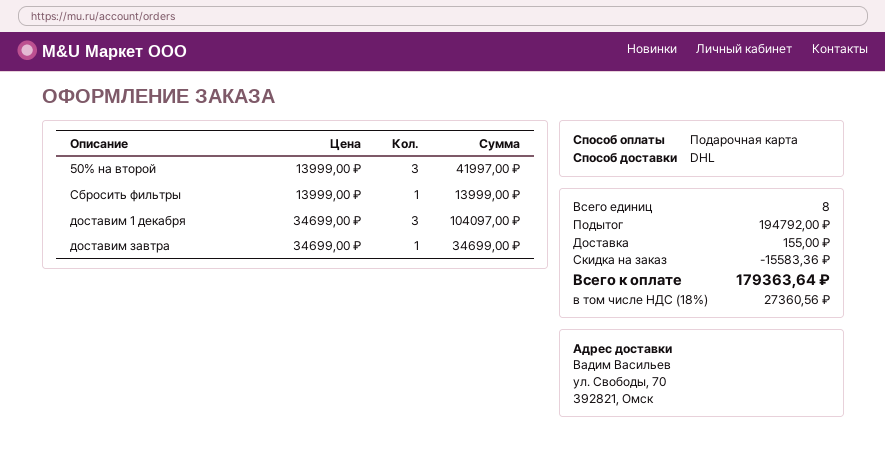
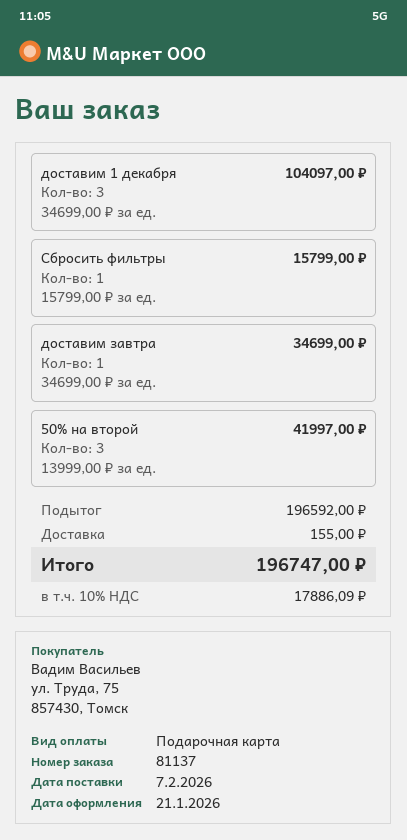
Сбросить фильтры: 1 x 13999.00 = 13999.00 -> 1 x 15799.00 = 15799.00
subtotal: 194792.00 -> 196592.00
discount: 15583.36 -> none
tax: 18% = 27360.56 -> 10% = 17886.09
total: 179363.64 -> 196747.00

